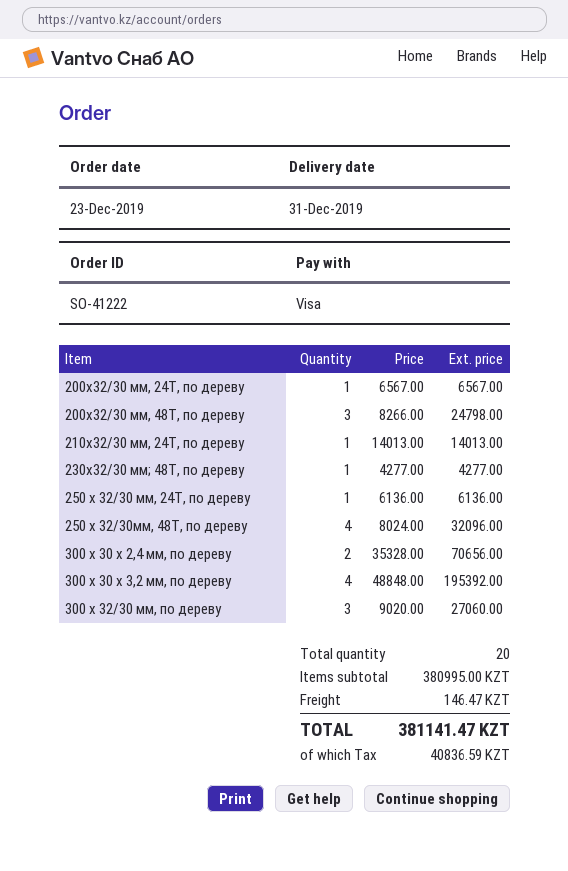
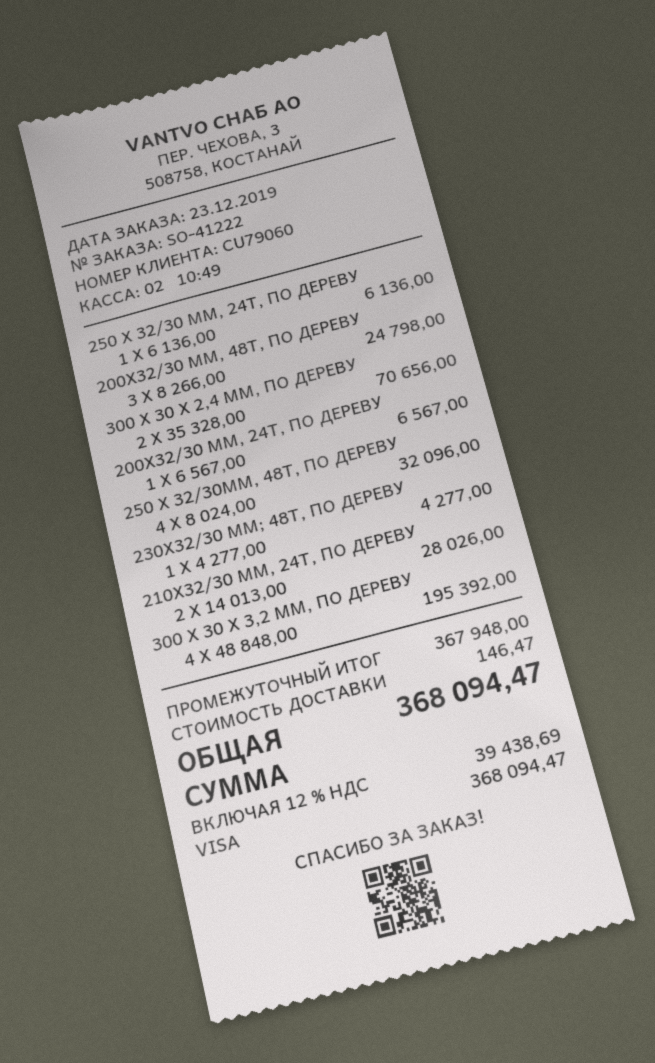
210x32/30 мм, 24Т, по дереву: 1 x 14013.00 = 14013.00 -> 2 x 14013.00 = 28026.00
300 x 32/30 мм, по дереву: 3 x 9020.00 = 27060.00 -> none
subtotal: 380995.00 -> 367948.00
tax: 40836.59 -> 39438.69
total: 381141.47 -> 368094.47

